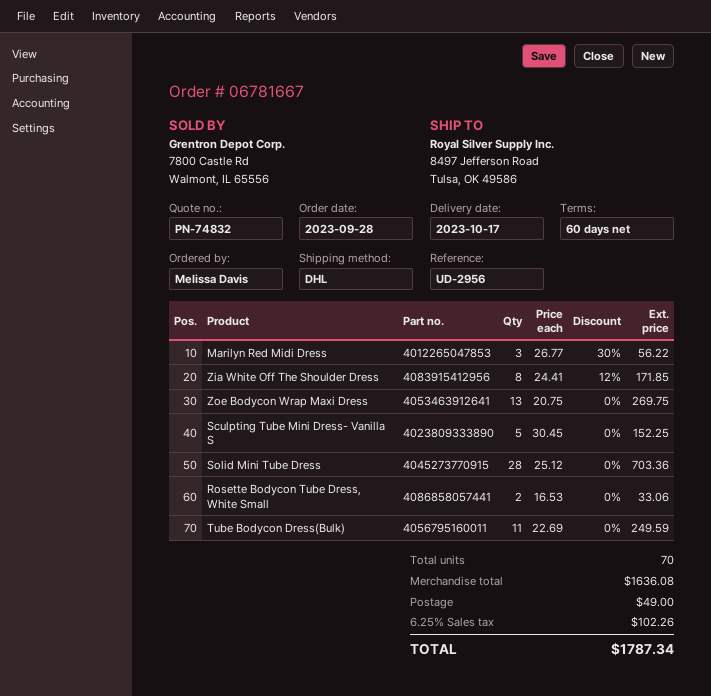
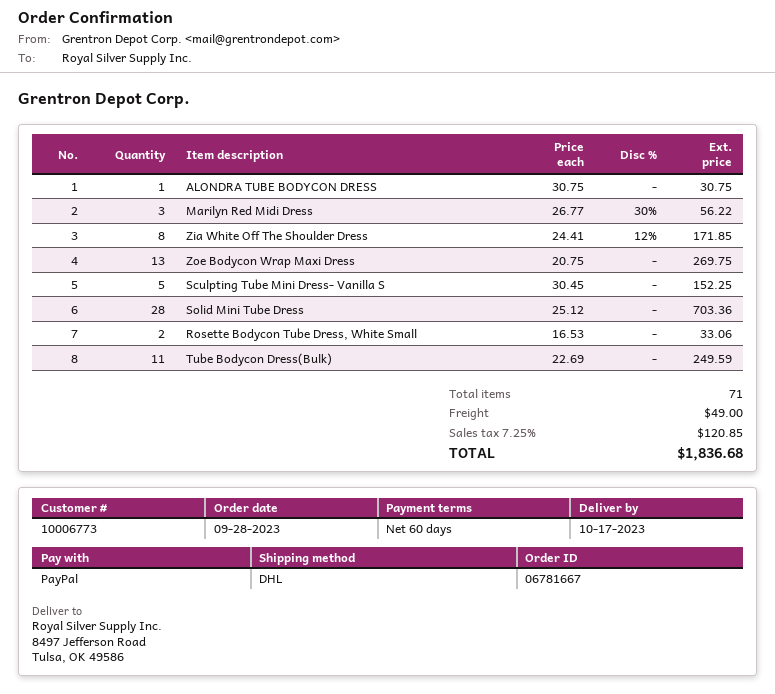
ALONDRA TUBE BODYCON DRESS: none -> 1 x 30.75 = 30.75
total quantity: 70 -> 71
tax: 6.25% = 102.26 -> 7.25% = 120.85
total: 1787.34 -> 1836.68

